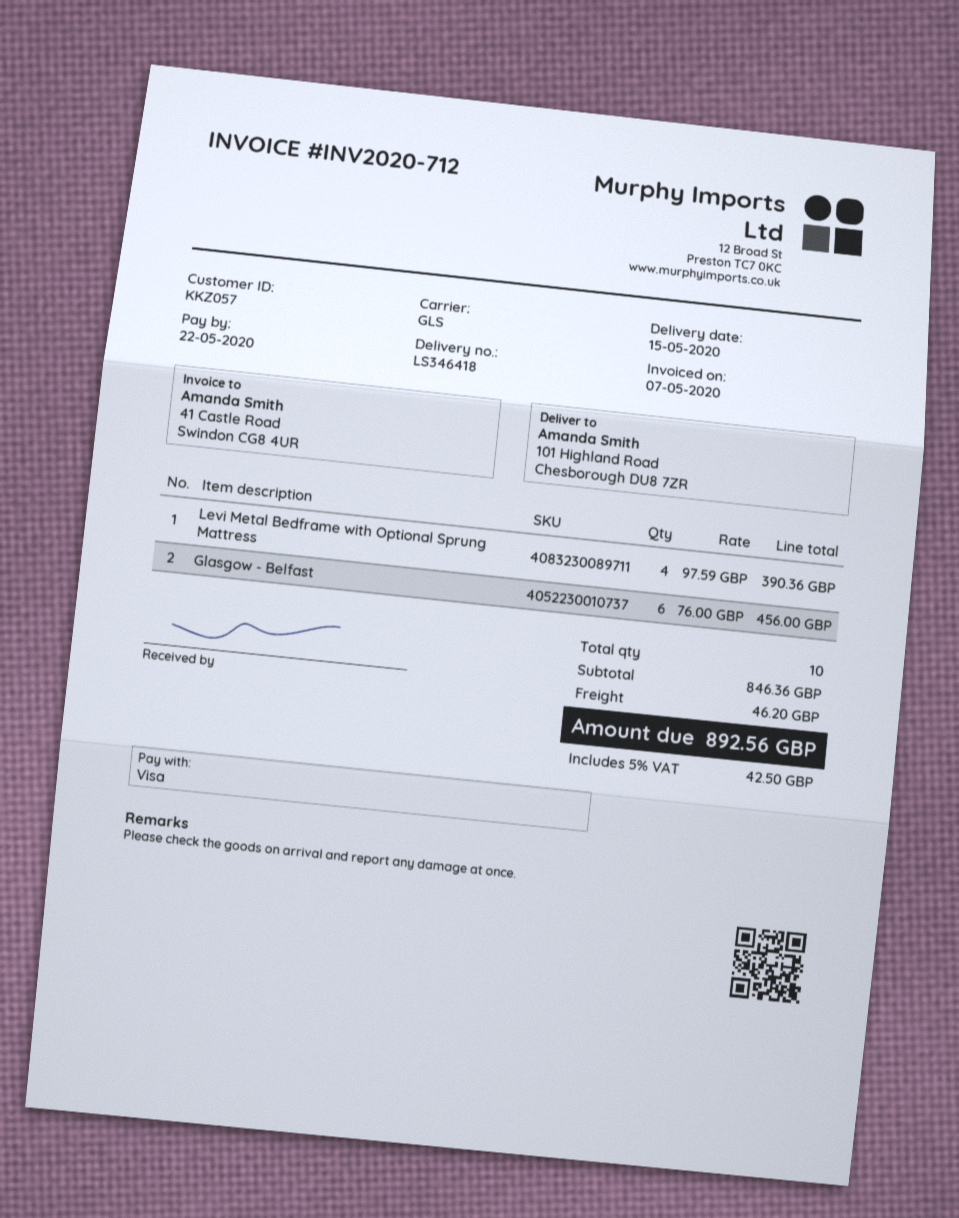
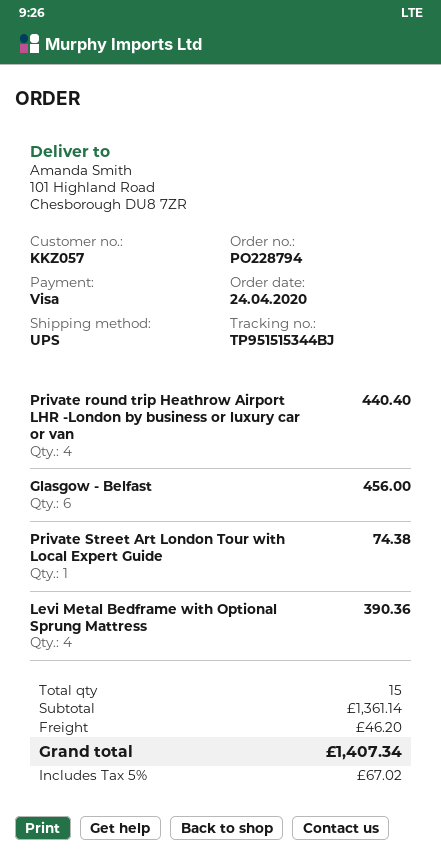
shipping method: GLS -> UPS
Private round trip Heathrow Airport LHR -London by business or luxury car or van: none -> 4 for 440.40
Private Street Art London Tour with Local Expert Guide: none -> 1 for 74.38
total quantity: 10 -> 15
subtotal: 846.36 -> 1361.14
tax: 5% = 42.50 -> 5% = 67.02
total: 892.56 -> 1407.34

